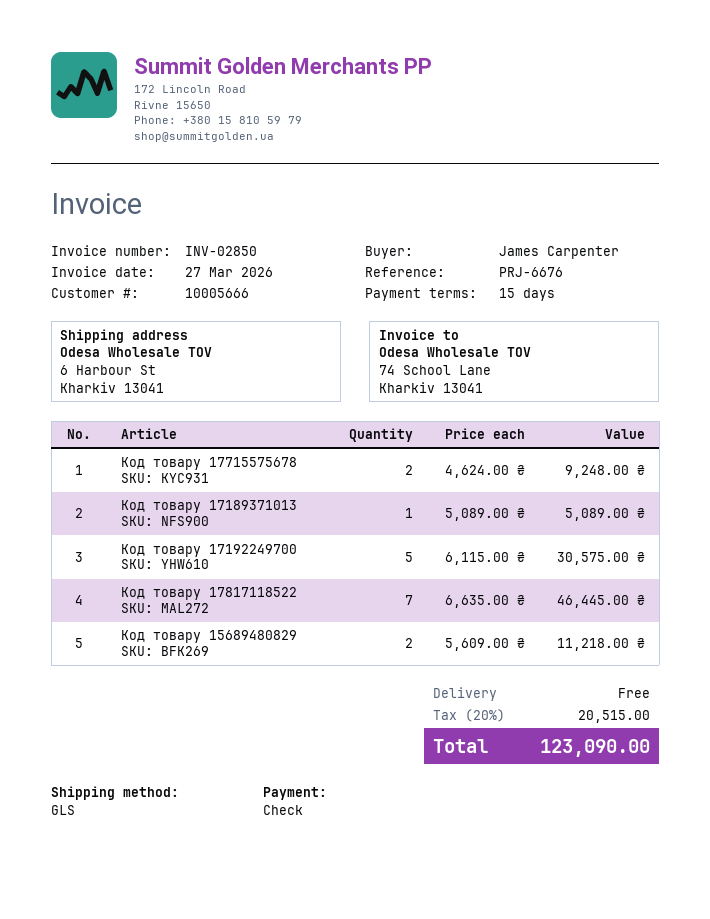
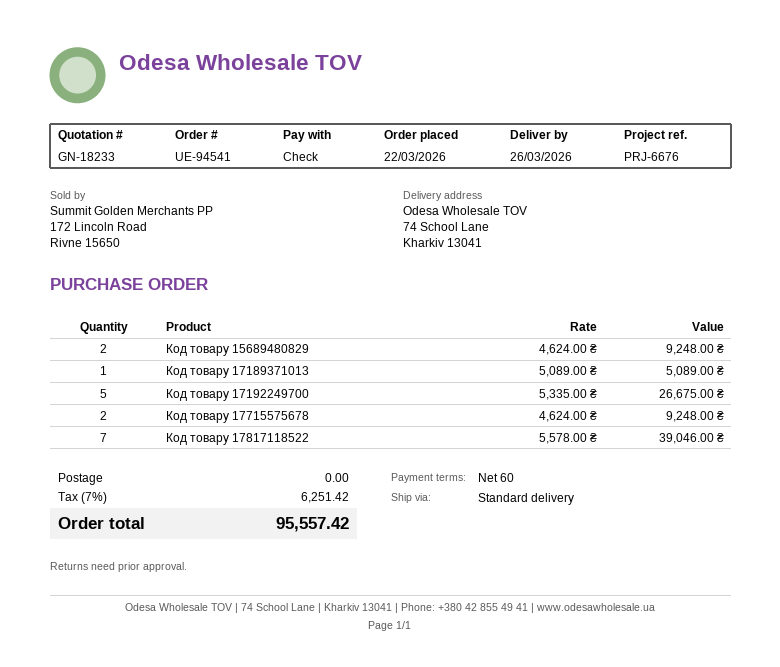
payment terms: 15 days -> 60 days
shipping method: GLS -> standard
ship to: 6 Harbour St, Kharkiv 13041 -> 74 School Lane, Kharkiv 13041
Код товару 17192249700: 5 x 6115.00 = 30575.00 -> 5 x 5335.00 = 26675.00
Код товару 17817118522: 7 x 6635.00 = 46445.00 -> 7 x 5578.00 = 39046.00
Код товару 15689480829: 2 x 5609.00 = 11218.00 -> 2 x 4624.00 = 9248.00
tax: 20% = 20515.00 -> 7% = 6251.42
total: 123090.00 -> 95557.42

